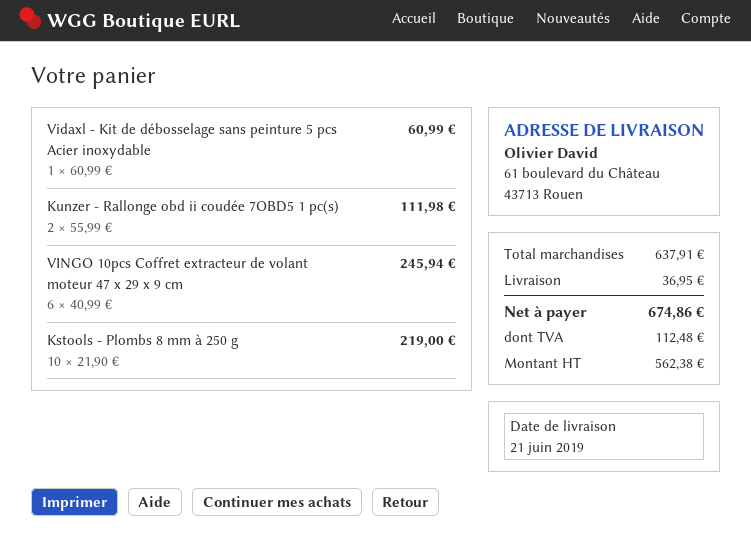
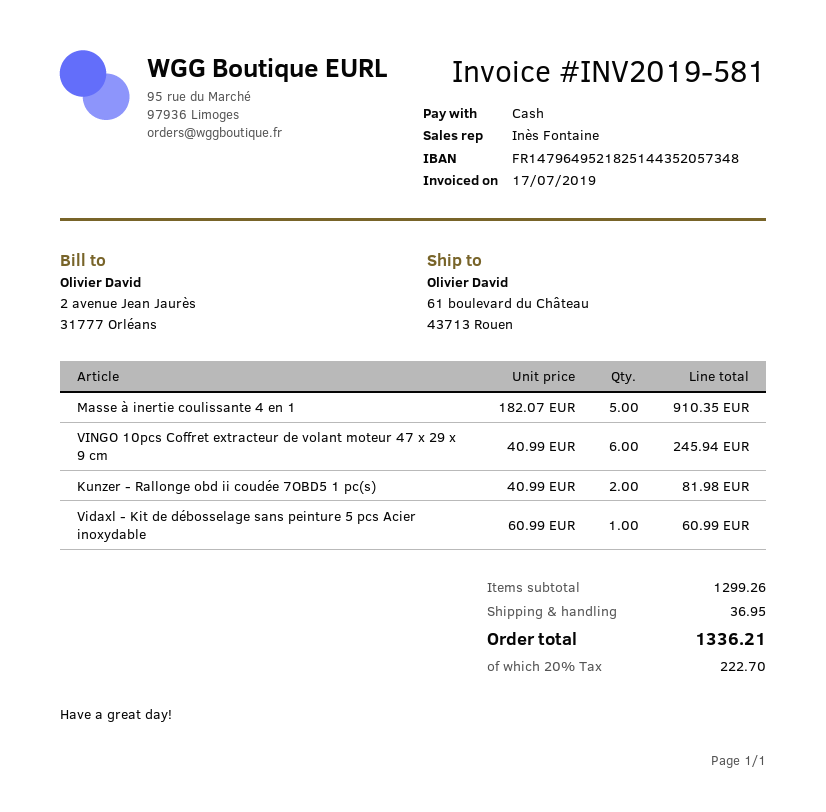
Kunzer - Rallonge obd ii coudée 7OBD5 1 pc(s): 2 x 55.99 = 111.98 -> 2 x 40.99 = 81.98
Kstools - Plombs 8 mm à 250 g: 10 x 21.90 = 219.00 -> none
Masse à inertie coulissante 4 en 1: none -> 5 x 182.07 = 910.35
subtotal: 637.91 -> 1299.26
tax: 112.48 -> 222.70
total: 674.86 -> 1336.21

